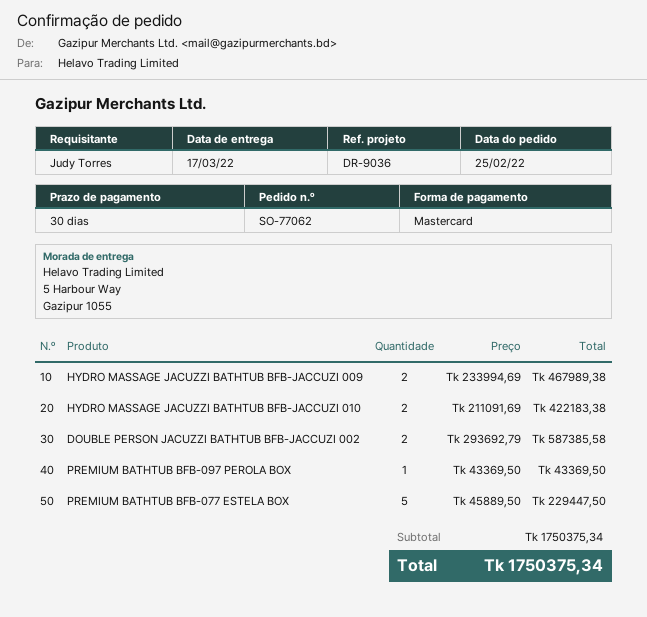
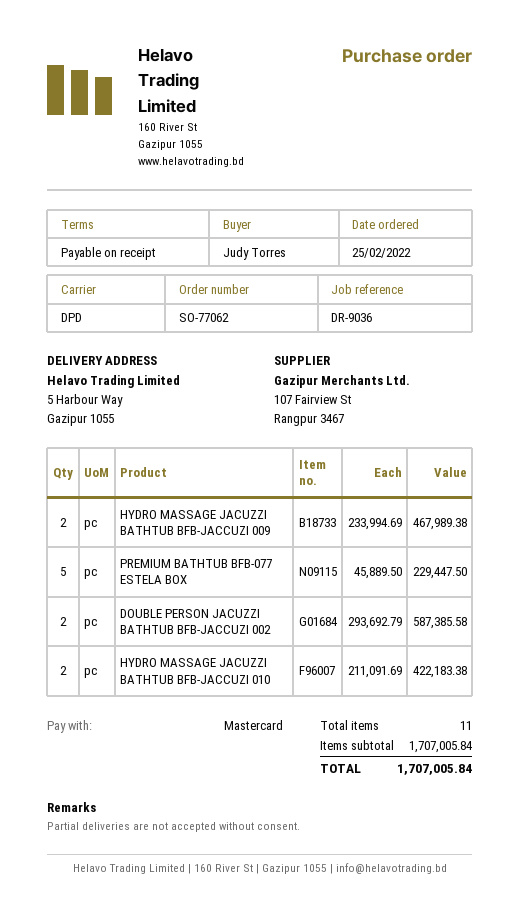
payment terms: 30 days -> on receipt
PREMIUM BATHTUB BFB-097 PEROLA BOX: 1 x 43369.50 = 43369.50 -> none
subtotal: 1750375.34 -> 1707005.84
total: 1750375.34 -> 1707005.84

